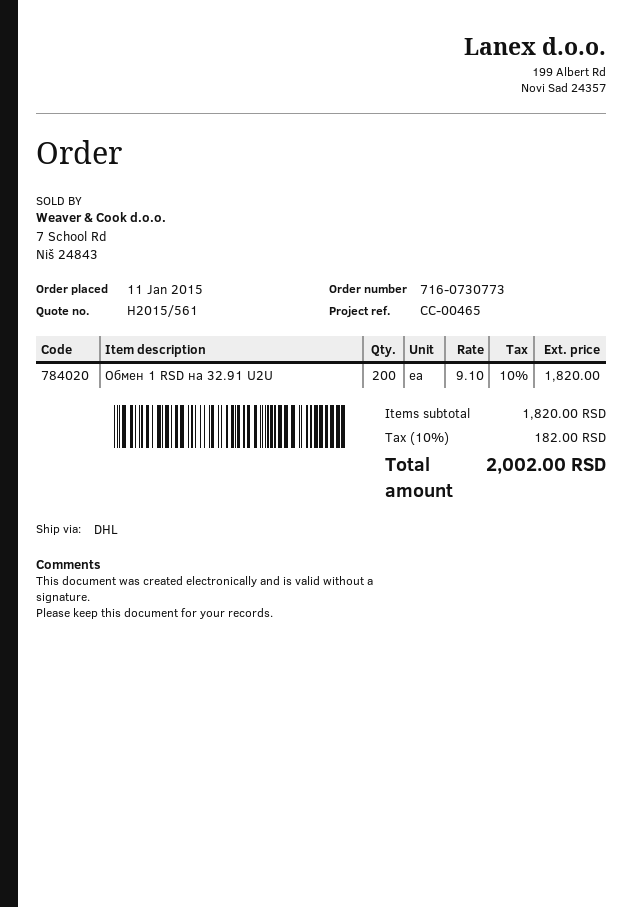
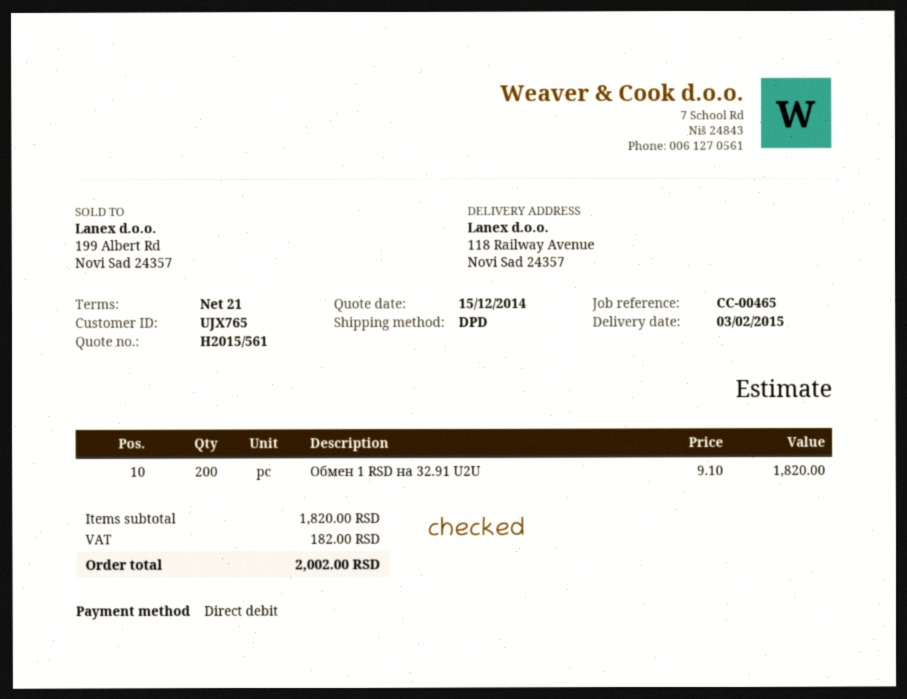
shipping method: DHL -> DPD

